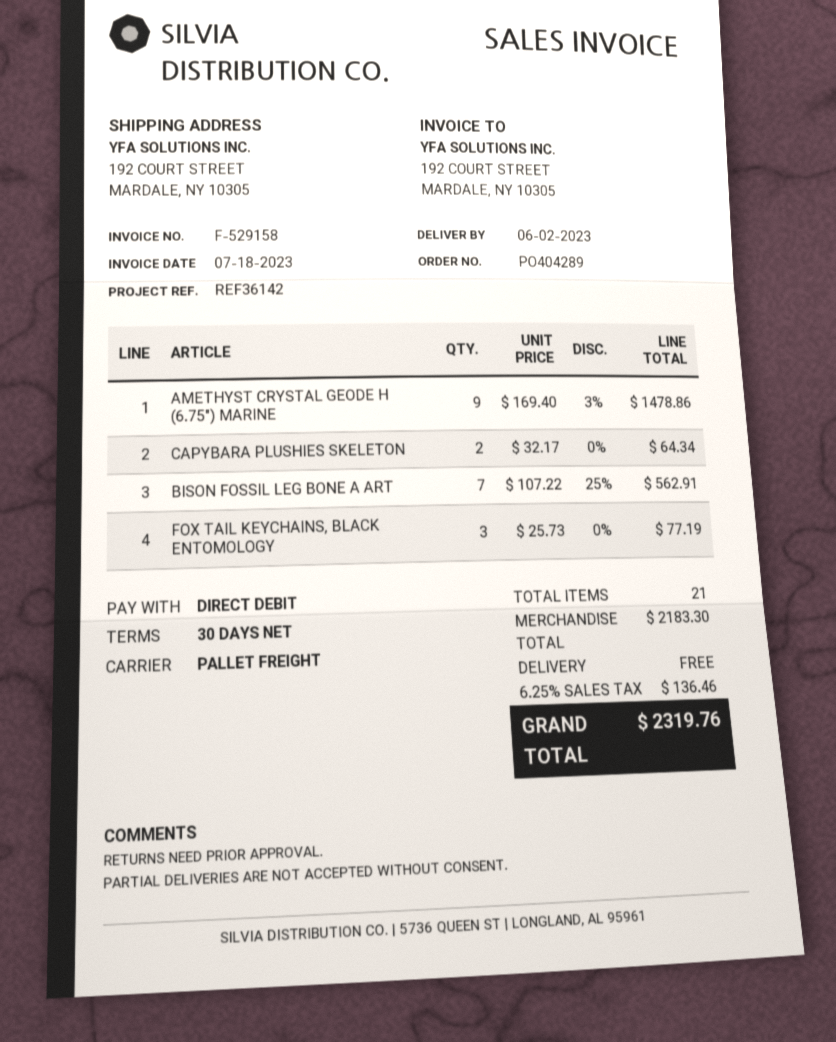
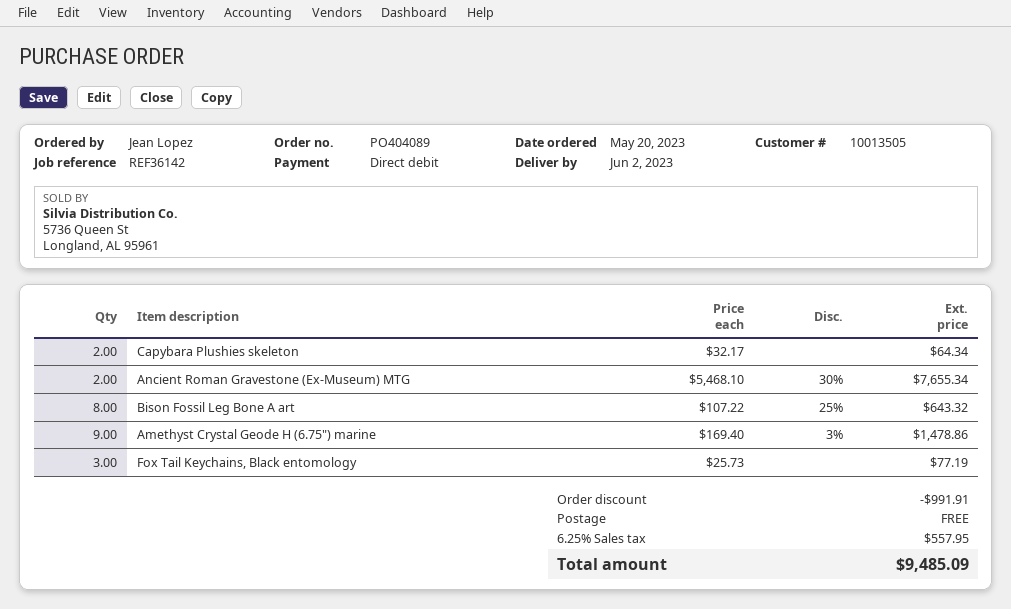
order number: PO404289 -> PO404089
BISON FOSSIL LEG BONE A ART: 7 x 107.22 - 25% = 562.91 -> 8 x 107.22 - 25% = 643.32
Ancient Roman Gravestone (Ex-Museum) MTG: none -> 2 x 5468.10 - 30% = 7655.34
discount: none -> 991.91
tax: 6.25% = 136.46 -> 6.25% = 557.95
total: 2319.76 -> 9485.09

